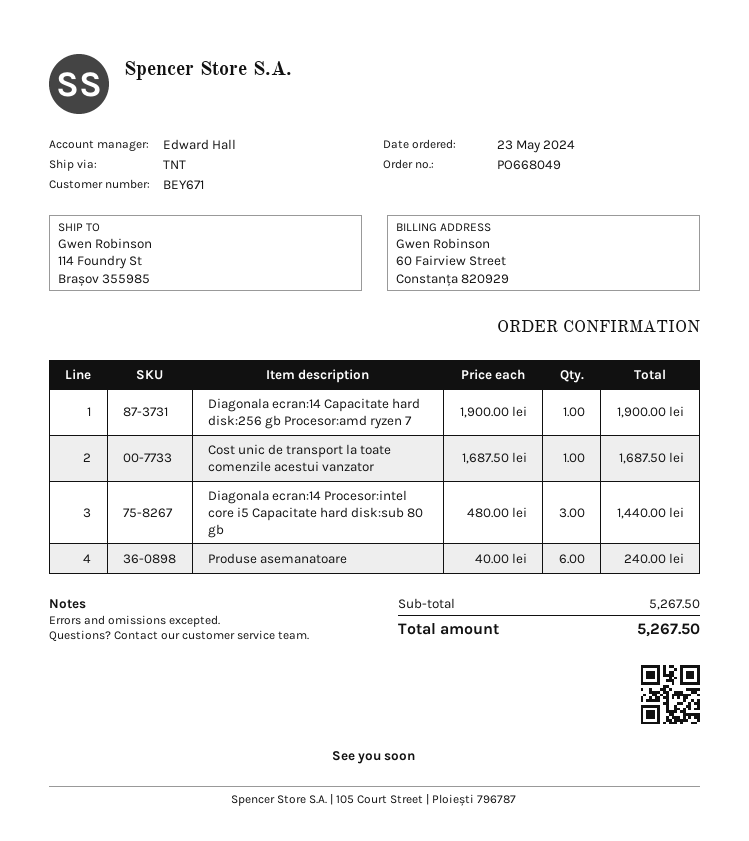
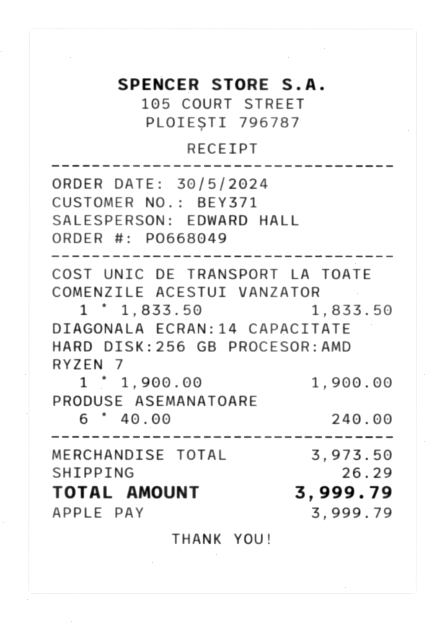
order date: 2024-05-23 -> 2024-05-30
customer number: BEY671 -> BEY371
Cost unic de transport la toate comenzile acestui vanzator: 1 x 1687.50 = 1687.50 -> 1 x 1833.50 = 1833.50
Diagonala ecran:14 Procesor:intel core i5 Capacitate hard disk:sub 80 gb: 3 x 480.00 = 1440.00 -> none
subtotal: 5267.50 -> 3973.50
shipping: none -> 26.29
total: 5267.50 -> 3999.79

